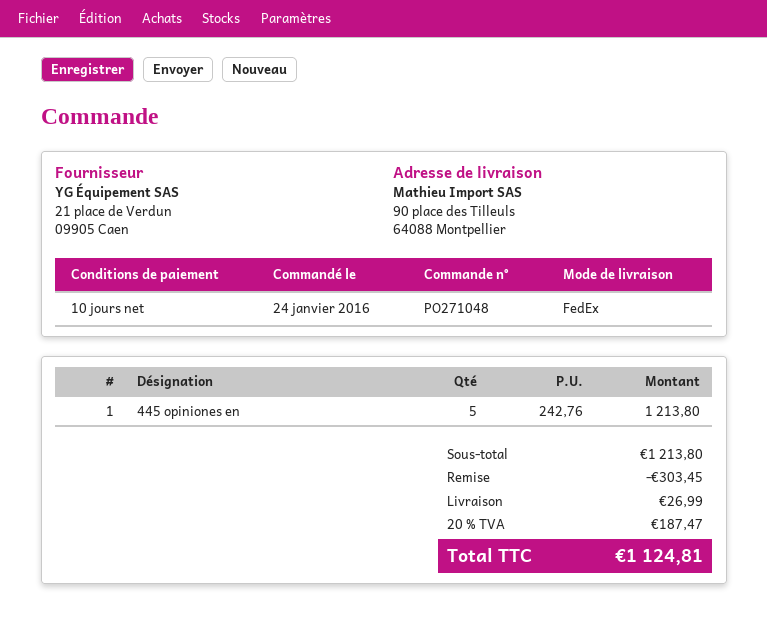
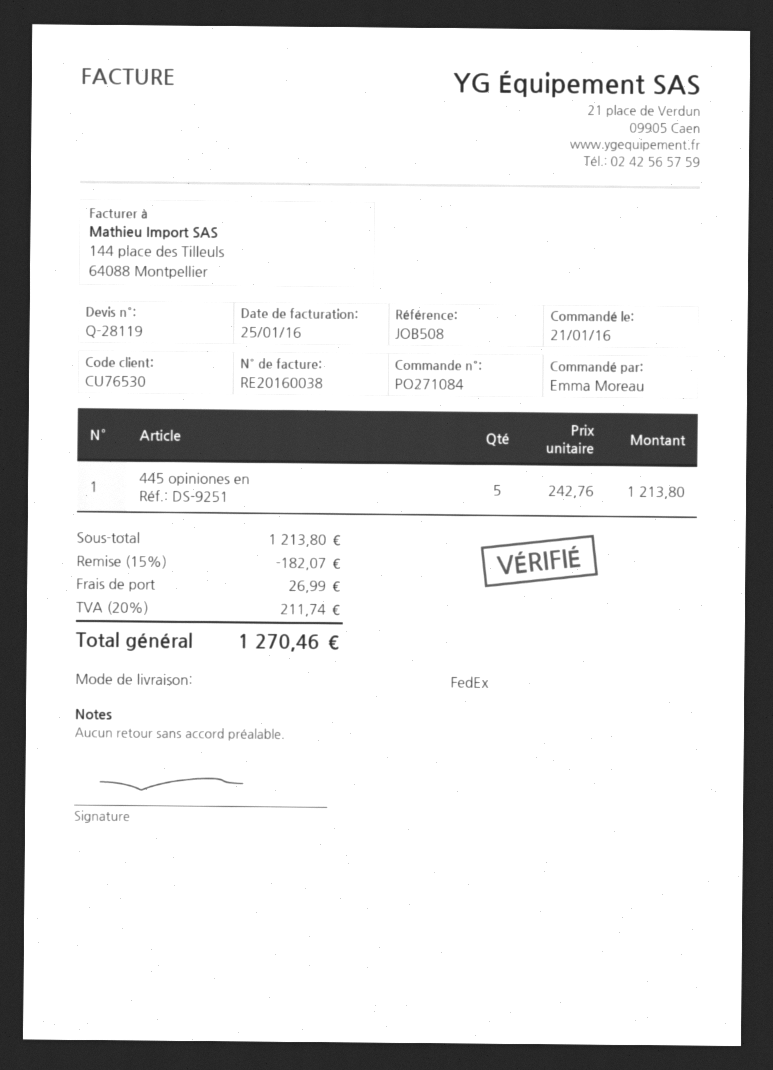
order number: PO271048 -> PO271084
order date: 2016-01-24 -> 2016-01-21
discount: 303.45 -> 182.07
tax: 20% = 187.47 -> 20% = 211.74
total: 1124.81 -> 1270.46

